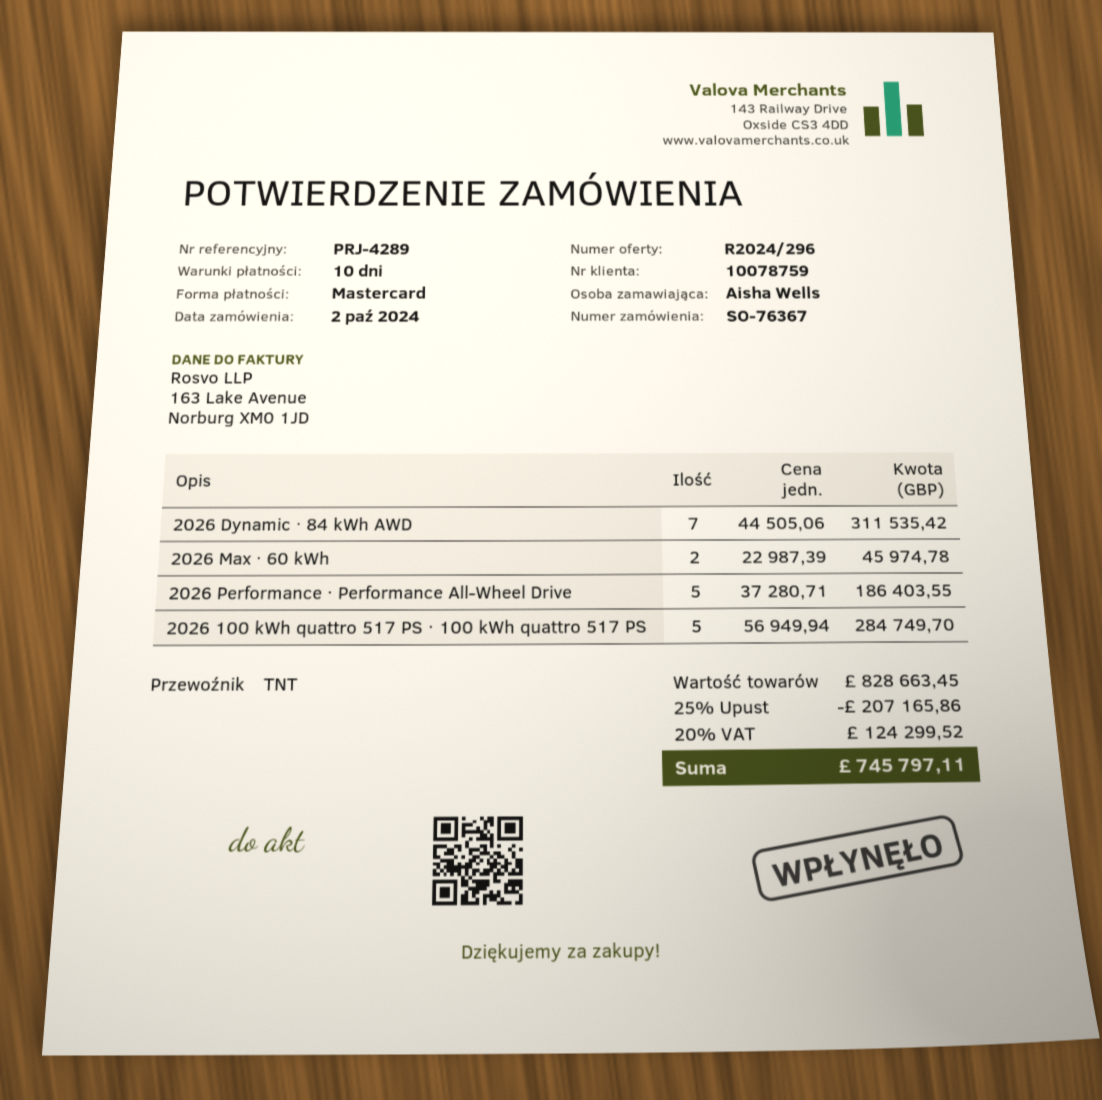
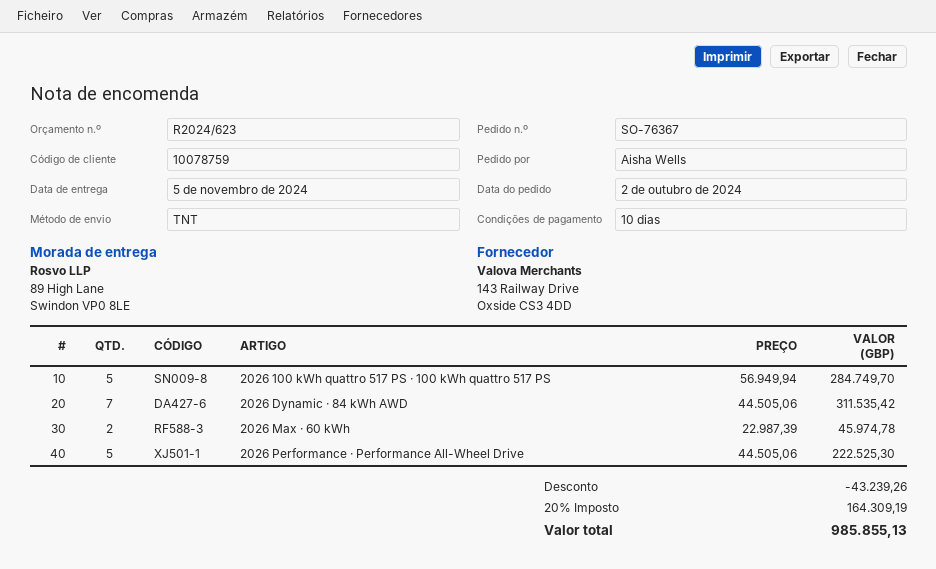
quote number: R2024/296 -> R2024/623
2026 Performance · Performance All-Wheel Drive: 5 x 37280.71 = 186403.55 -> 5 x 44505.06 = 222525.30
discount: 207165.86 -> 43239.26
tax: 20% = 124299.52 -> 20% = 164309.19
total: 745797.11 -> 985855.13

